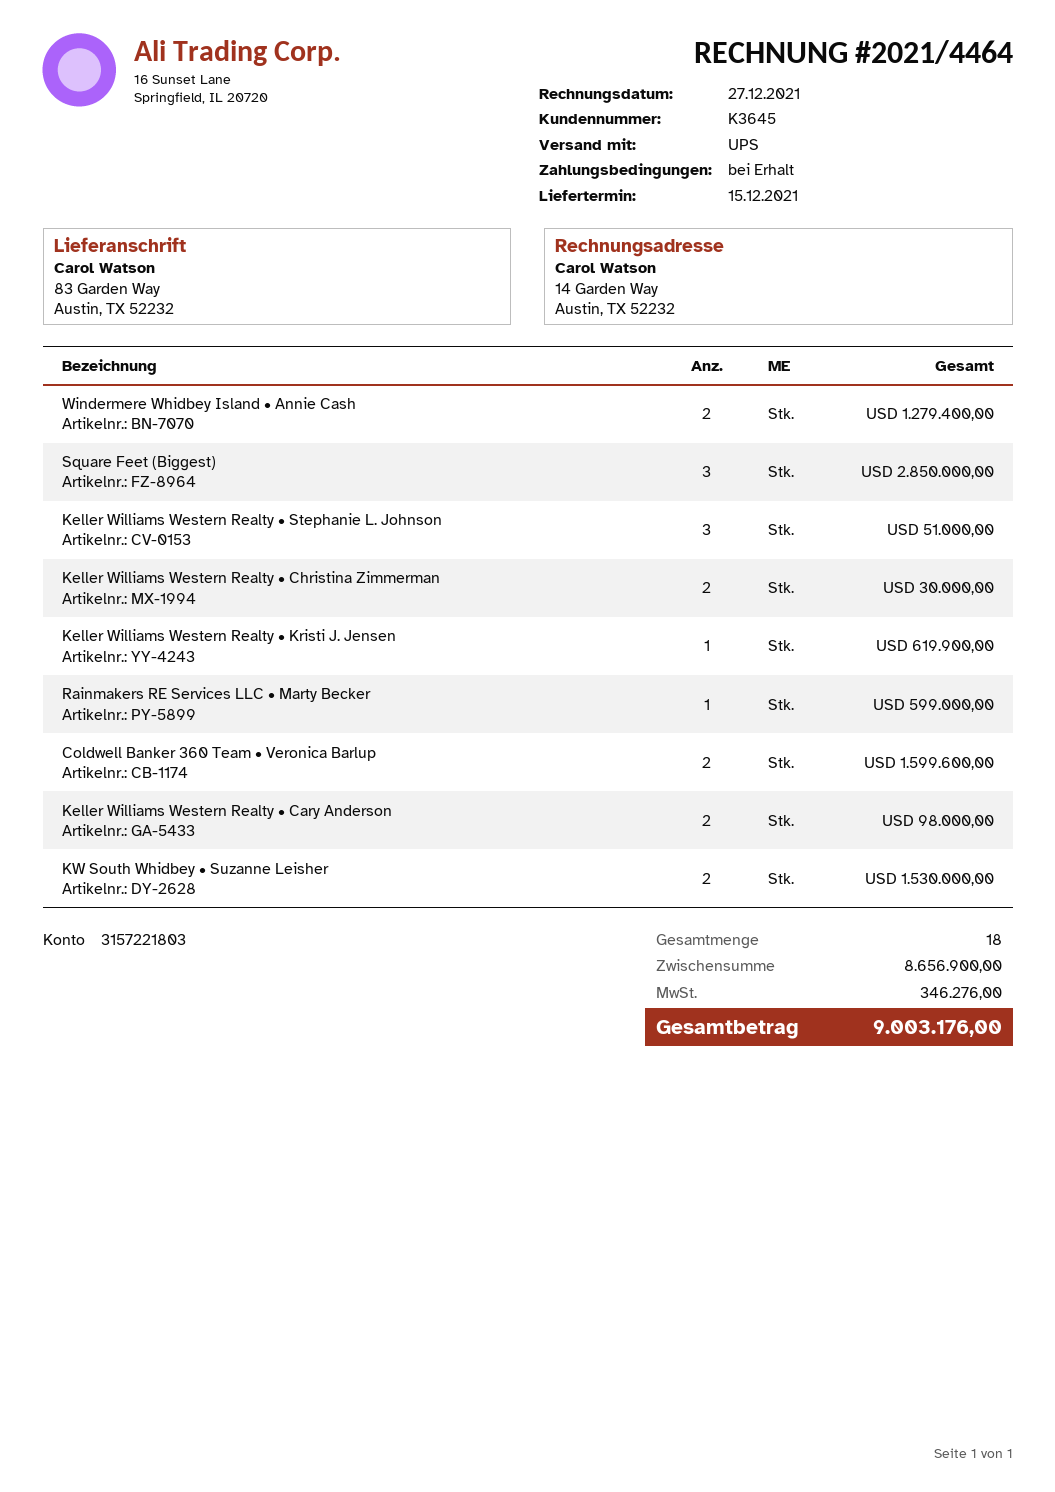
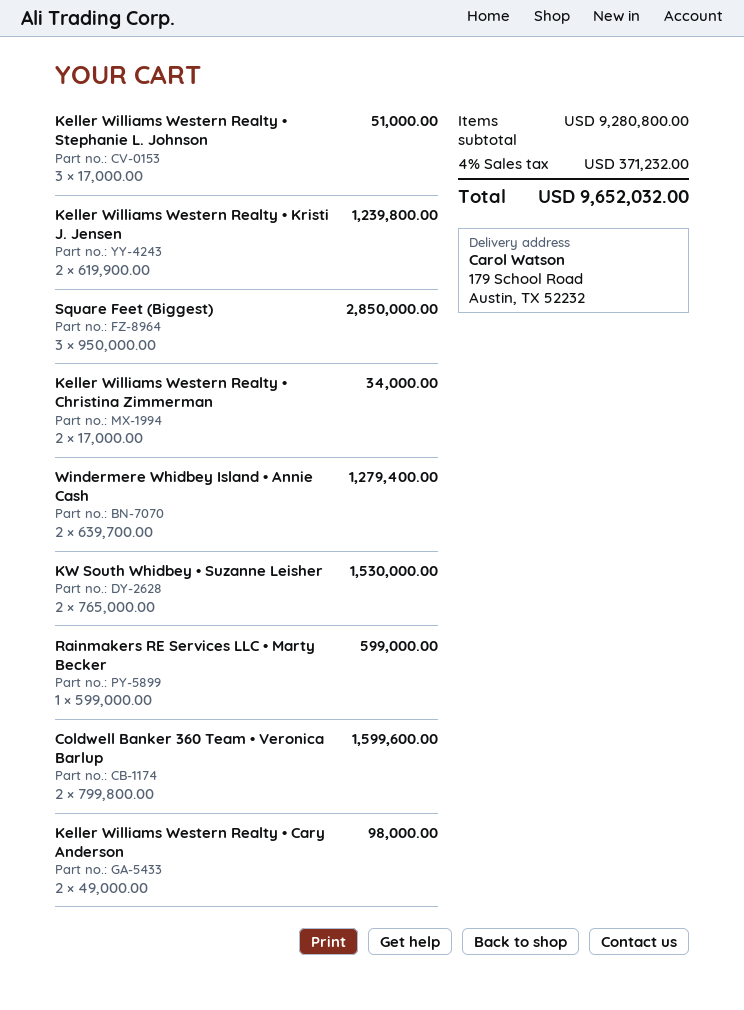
ship to: 83 Garden Way, Austin, TX 52232 -> 179 School Road, Austin, TX 52232
Keller Williams Western Realty • Christina Zimmerman: 2 for 30000.00 -> 2 for 34000.00
Keller Williams Western Realty • Kristi J. Jensen: 1 for 619900.00 -> 2 for 1239800.00
subtotal: 8656900.00 -> 9280800.00
tax: 346276.00 -> 371232.00
total: 9003176.00 -> 9652032.00

